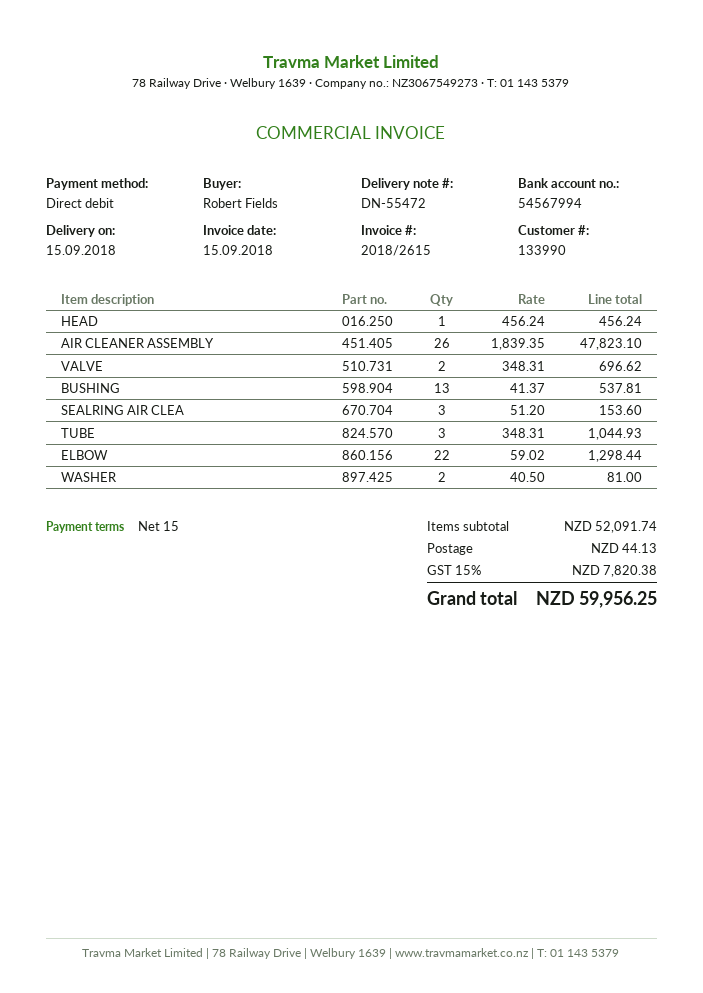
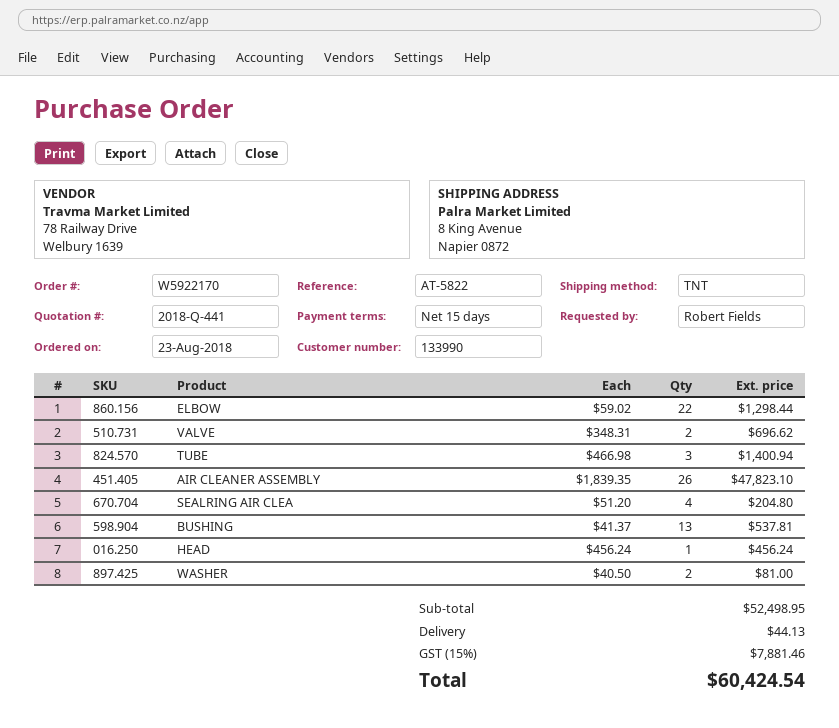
SEALRING AIR CLEA: 3 x 51.20 = 153.60 -> 4 x 51.20 = 204.80
TUBE: 3 x 348.31 = 1044.93 -> 3 x 466.98 = 1400.94
subtotal: 52091.74 -> 52498.95
tax: 15% = 7820.38 -> 15% = 7881.46
total: 59956.25 -> 60424.54

